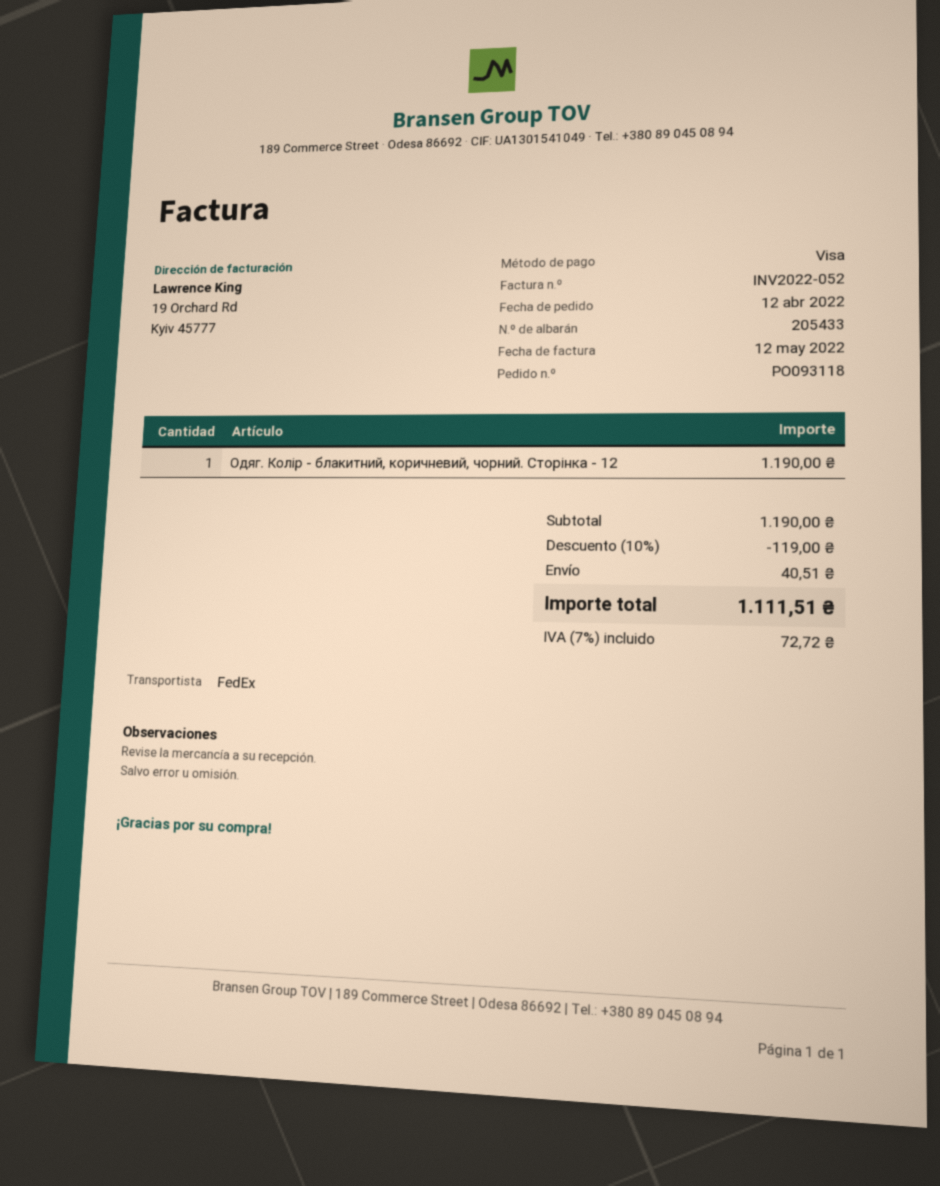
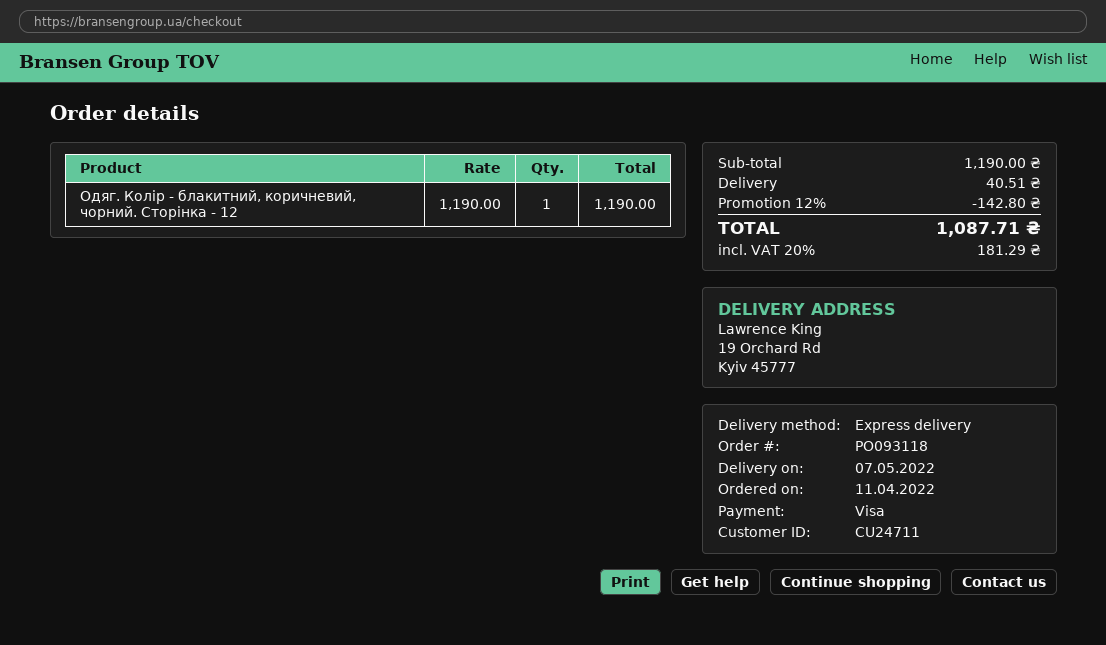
order date: 2022-04-12 -> 2022-04-11
shipping method: FedEx -> express
discount: 10% = 119.00 -> 12% = 142.80
tax: 7% = 72.72 -> 20% = 181.29
total: 1111.51 -> 1087.71

